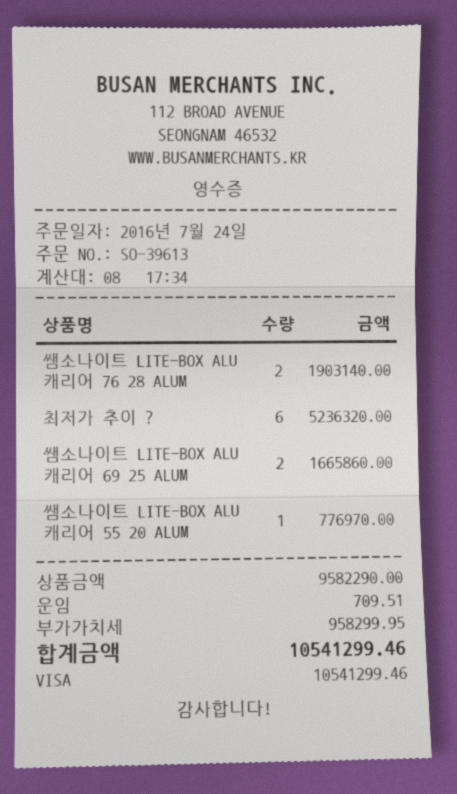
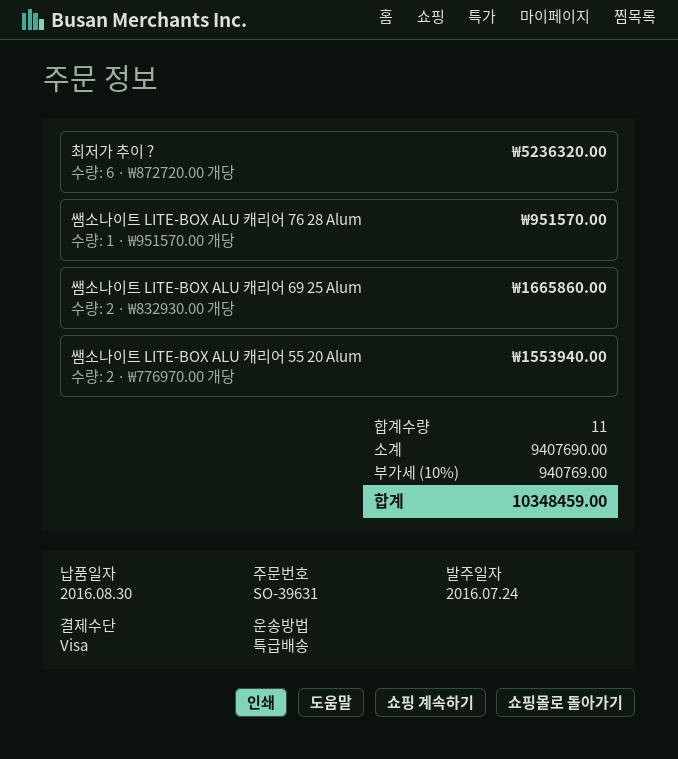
order number: SO-39613 -> SO-39631
쌤소나이트 LITE-BOX ALU 캐리어 76 28 ALUM: 2 for 1903140.00 -> 1 for 951570.00
쌤소나이트 LITE-BOX ALU 캐리어 55 20 ALUM: 1 for 776970.00 -> 2 for 1553940.00
subtotal: 9582290.00 -> 9407690.00
shipping: 709.51 -> none
tax: 958299.95 -> 940769.00
total: 10541299.46 -> 10348459.00

